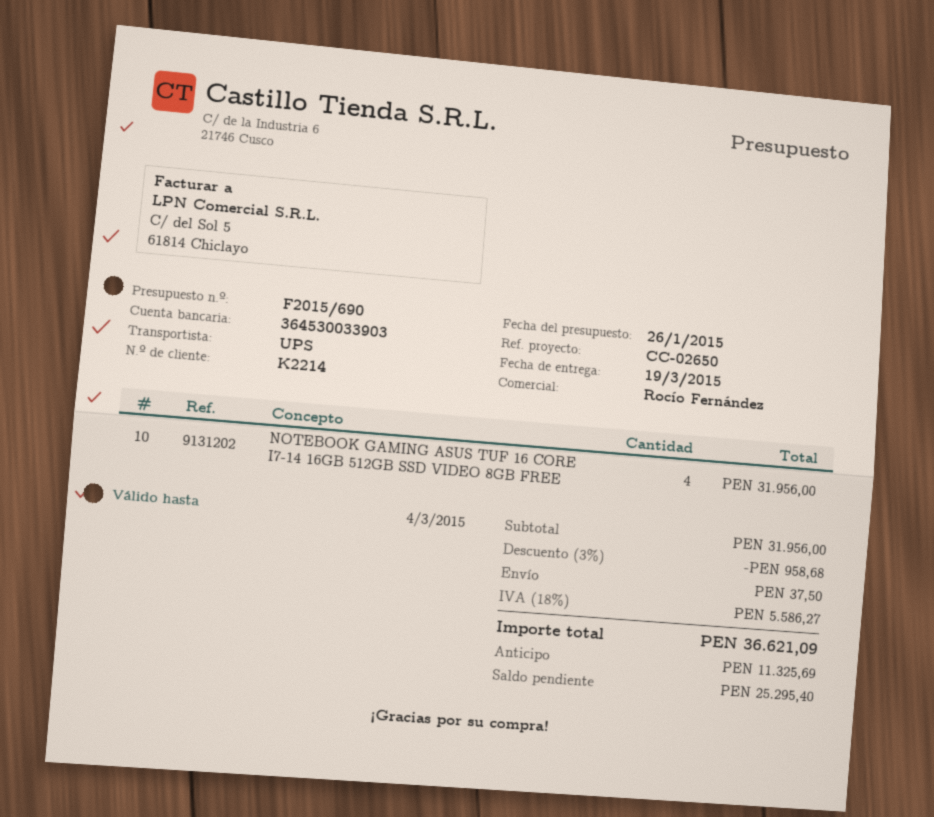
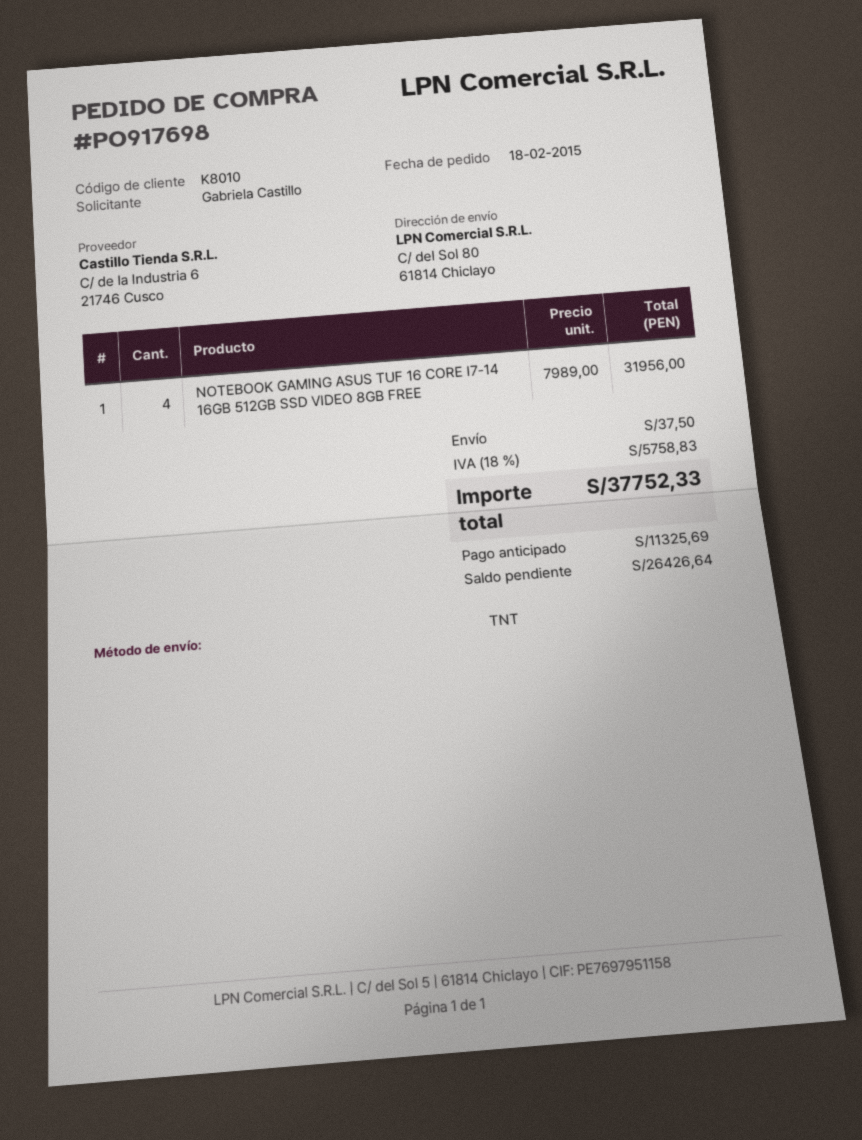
customer number: K2214 -> K8010
shipping method: UPS -> TNT
discount: 3% = 958.68 -> none
tax: 18% = 5586.27 -> 18% = 5758.83
total: 36621.09 -> 37752.33
balance: 25295.40 -> 26426.64

